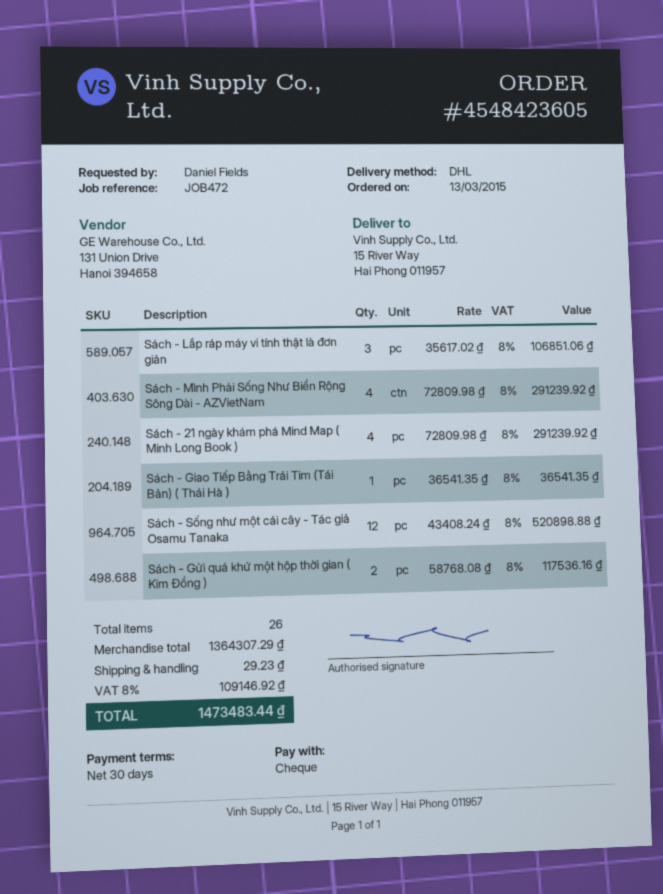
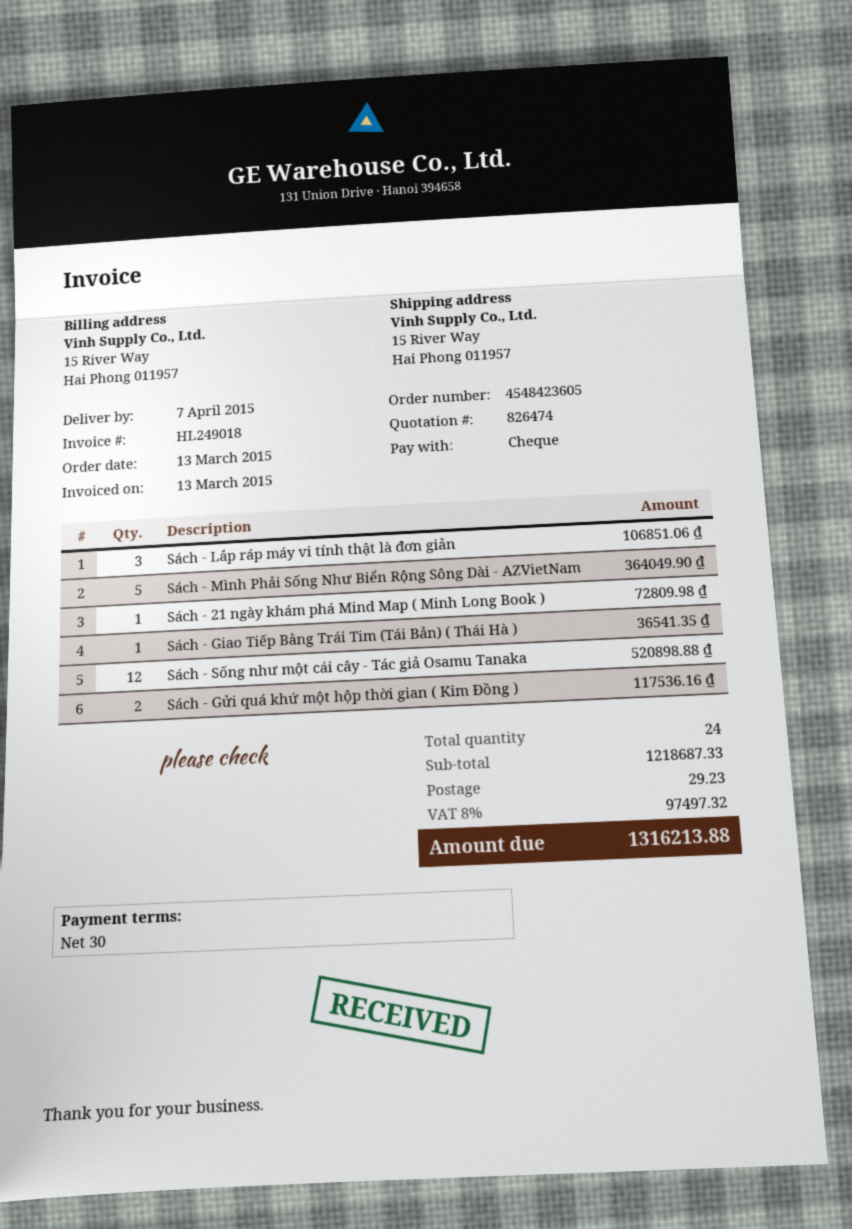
Sách - Mình Phải Sống Như Biển Rộng Sông Dài - AZVietNam: 4 for 291239.92 -> 5 for 364049.90
Sách - 21 ngày khám phá Mind Map ( Minh Long Book ): 4 for 291239.92 -> 1 for 72809.98
total quantity: 26 -> 24
subtotal: 1364307.29 -> 1218687.33
tax: 8% = 109146.92 -> 8% = 97497.32
total: 1473483.44 -> 1316213.88

